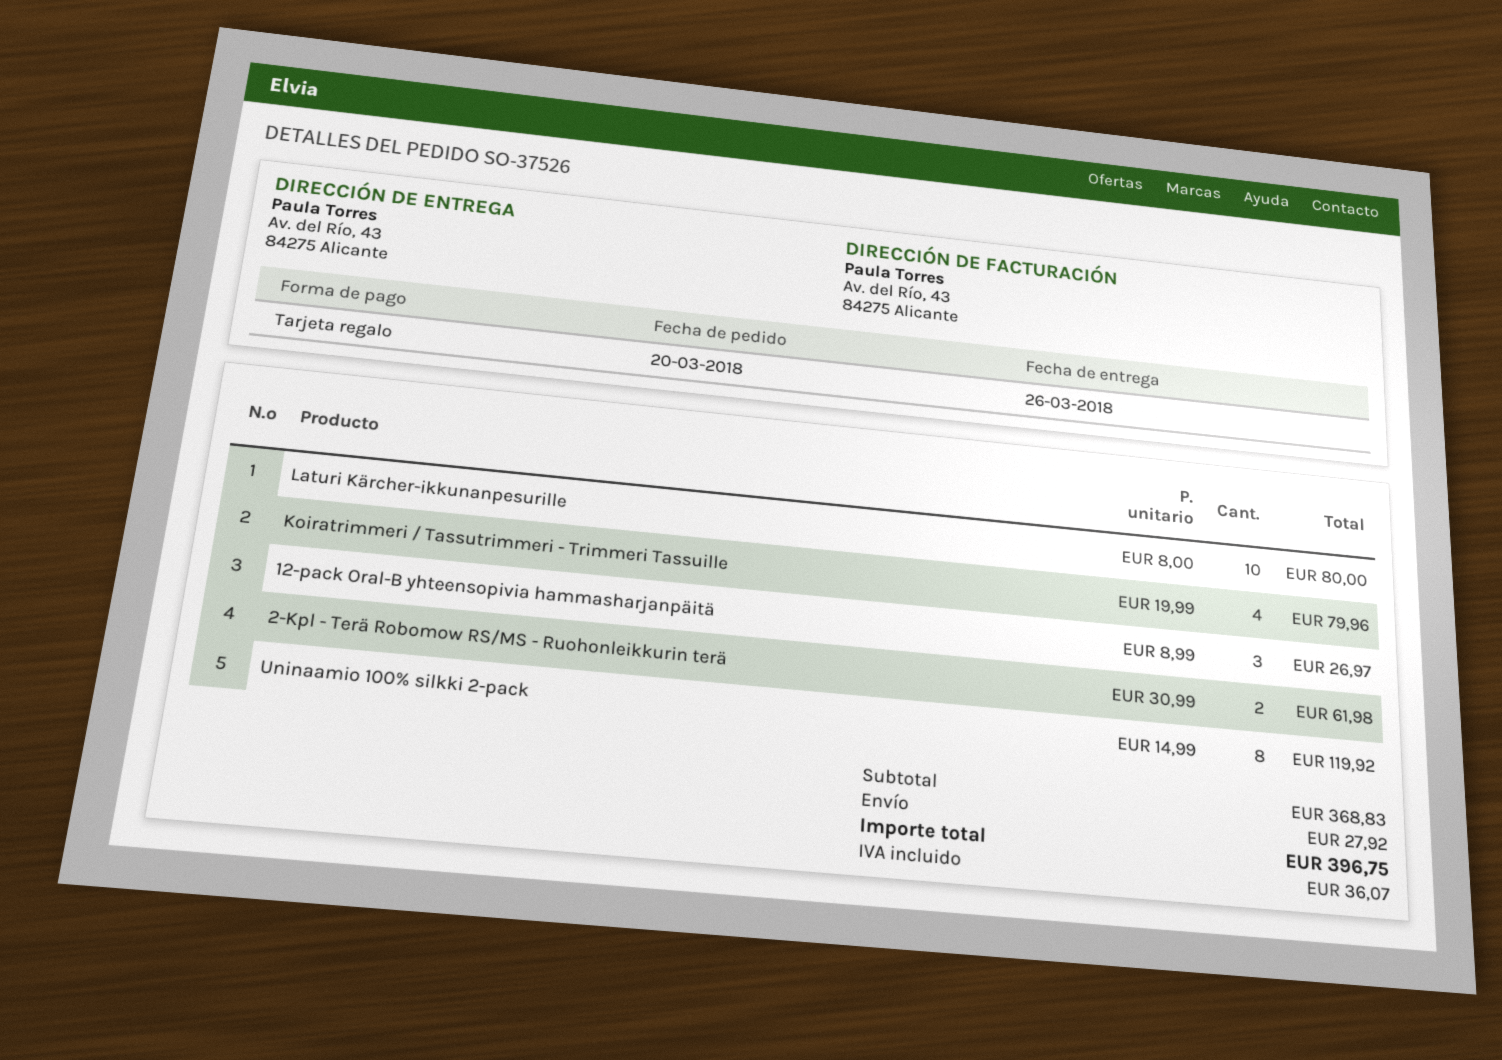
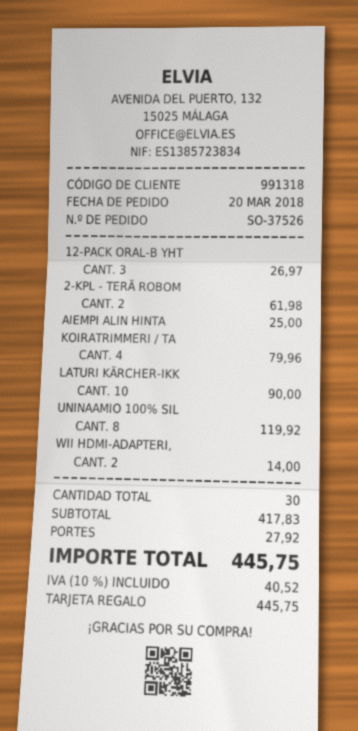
Laturi Kärcher-ikkunanpesurille: 10 for 80.00 -> 10 for 90.00
AIEMPI ALIN HINTA: none -> 1 for 25.00
WII HDMI-ADAPTERI,: none -> 2 for 14.00
subtotal: 368.83 -> 417.83
tax: 36.07 -> 40.52
total: 396.75 -> 445.75

